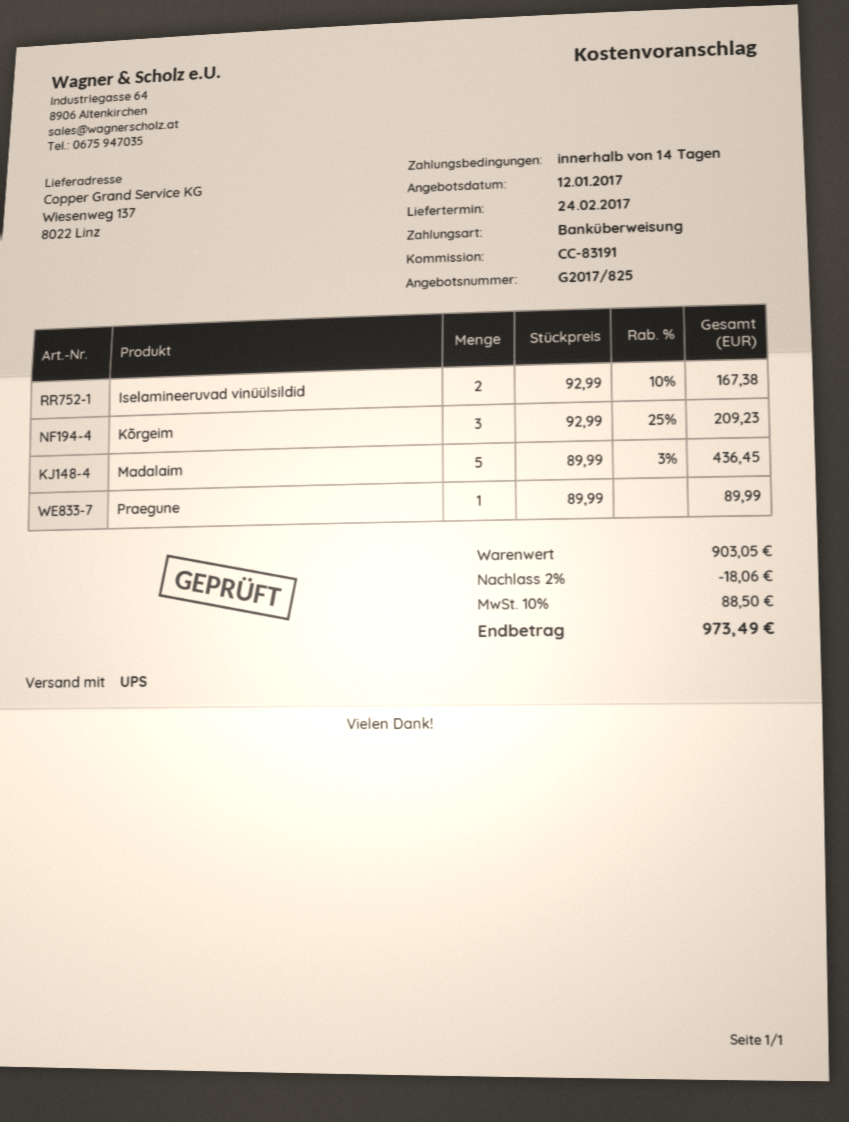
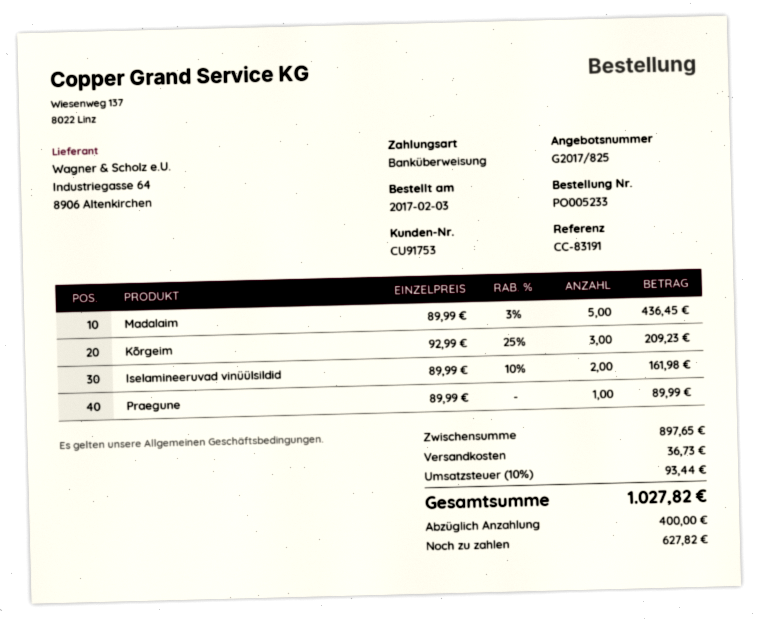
Iselamineeruvad vinüülsildid: 2 x 92.99 - 10% = 167.38 -> 2 x 89.99 - 10% = 161.98
subtotal: 903.05 -> 897.65
discount: 2% = 18.06 -> none
shipping: none -> 36.73
tax: 10% = 88.50 -> 10% = 93.44
total: 973.49 -> 1027.82

